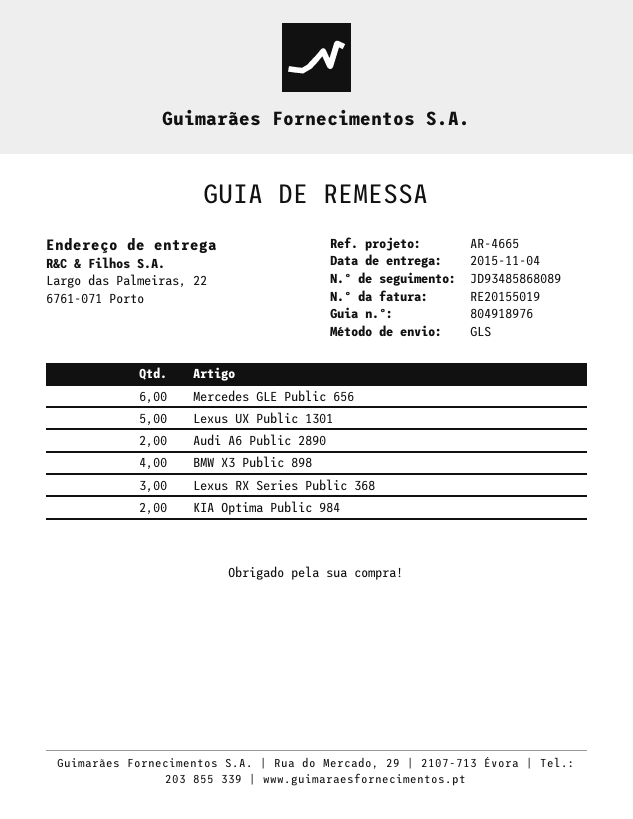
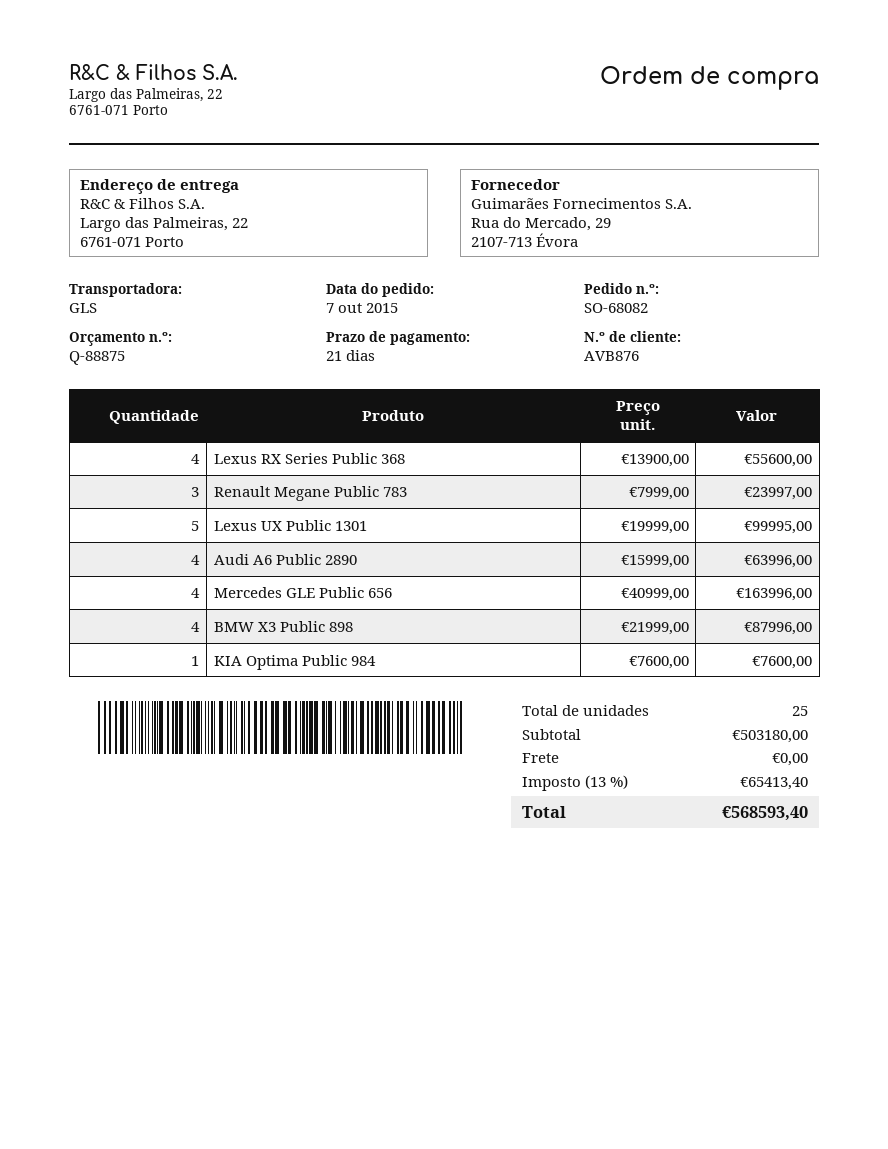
Mercedes GLE Public 656: 6 -> 4
Audi A6 Public 2890: 2 -> 4
Lexus RX Series Public 368: 3 -> 4
KIA Optima Public 984: 2 -> 1
Renault Megane Public 783: none -> 3

